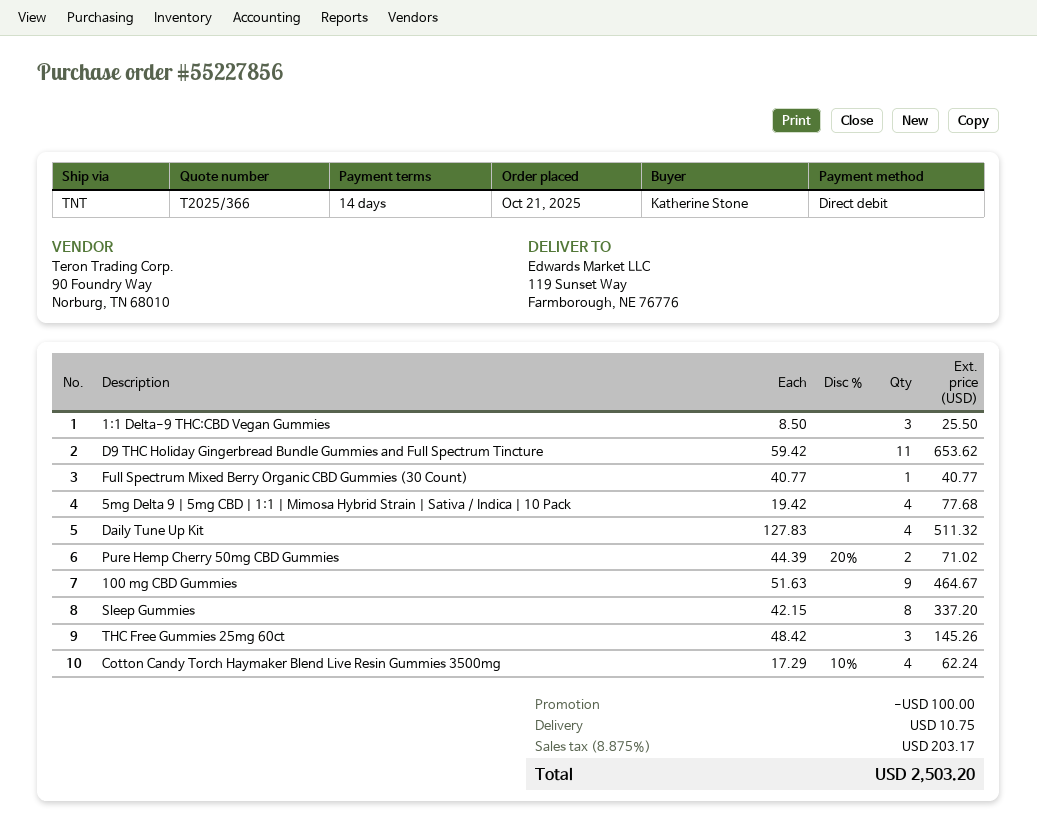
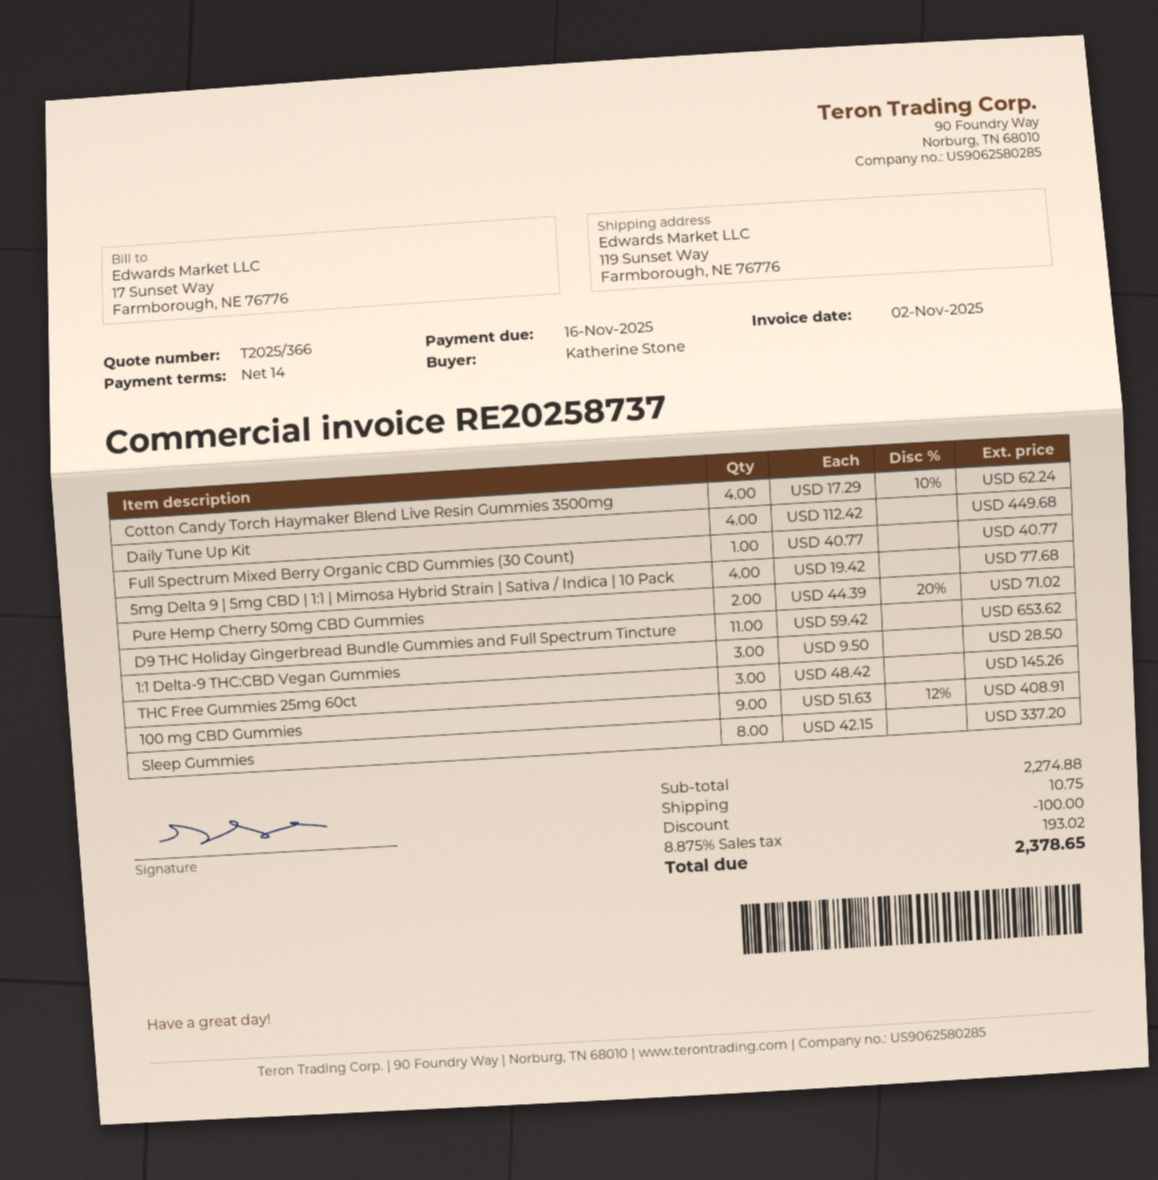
1:1 Delta-9 THC:CBD Vegan Gummies: 3 x 8.50 = 25.50 -> 3 x 9.50 = 28.50
Daily Tune Up Kit: 4 x 127.83 = 511.32 -> 4 x 112.42 = 449.68
100 mg CBD Gummies: 9 x 51.63 = 464.67 -> 9 x 51.63 - 12% = 408.91
tax: 8.875% = 203.17 -> 8.875% = 193.02
total: 2503.20 -> 2378.65

